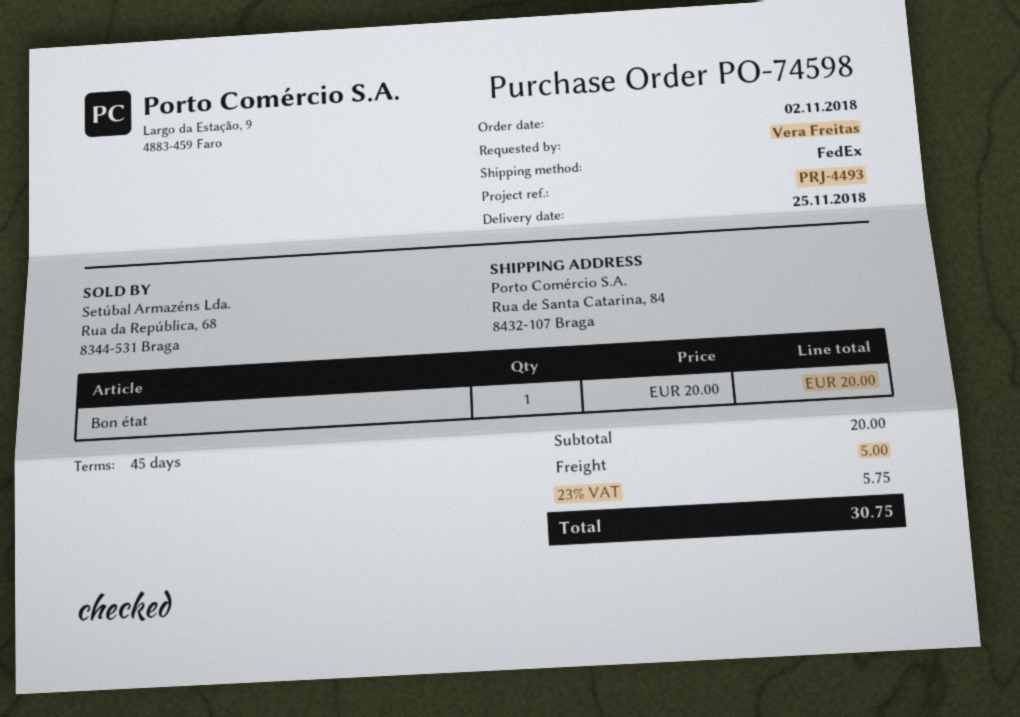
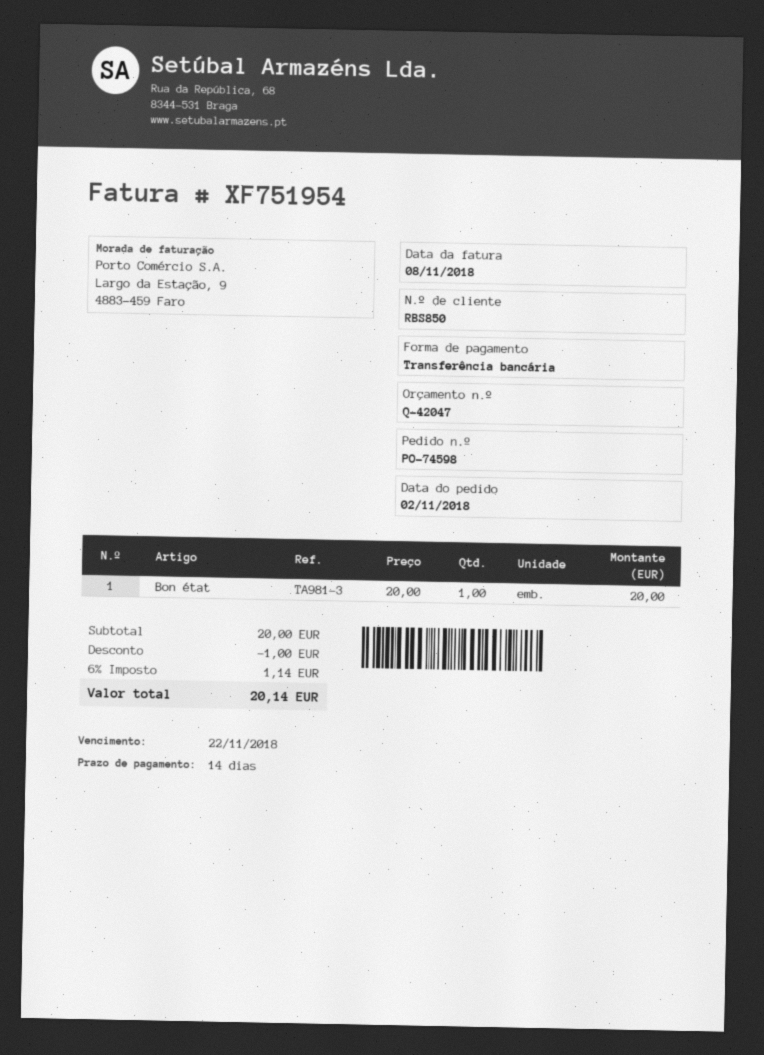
payment terms: 45 days -> 14 days
discount: none -> 1.00
shipping: 5.00 -> none
tax: 23% = 5.75 -> 6% = 1.14
total: 30.75 -> 20.14

